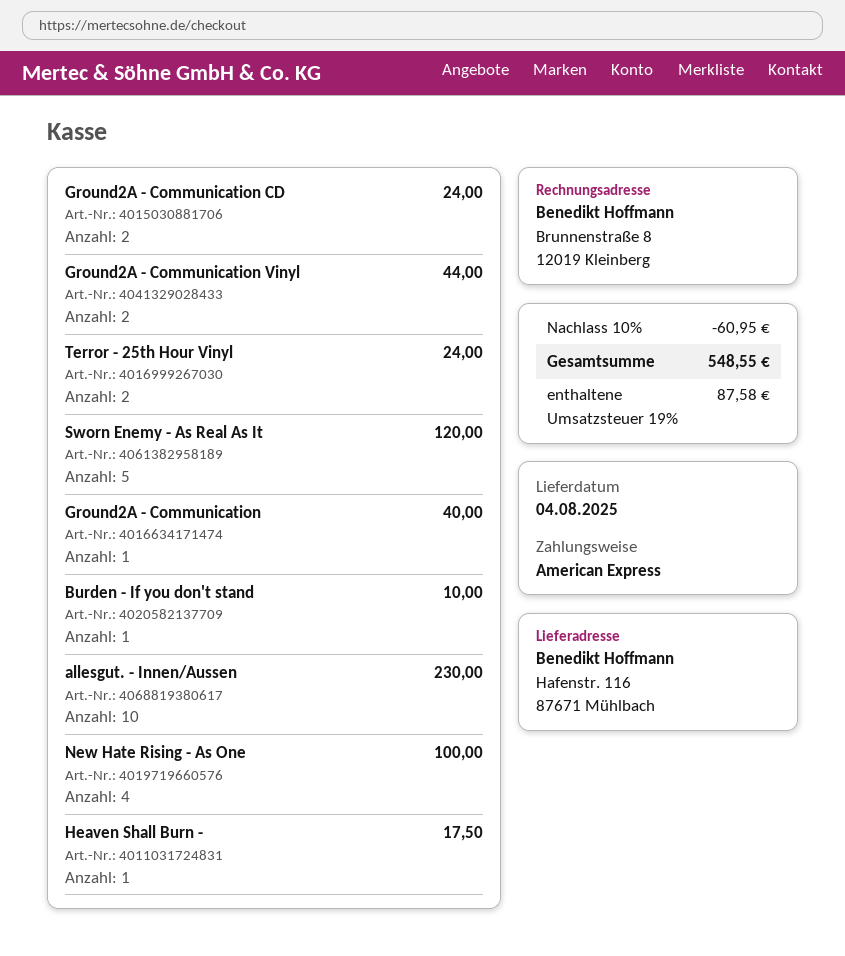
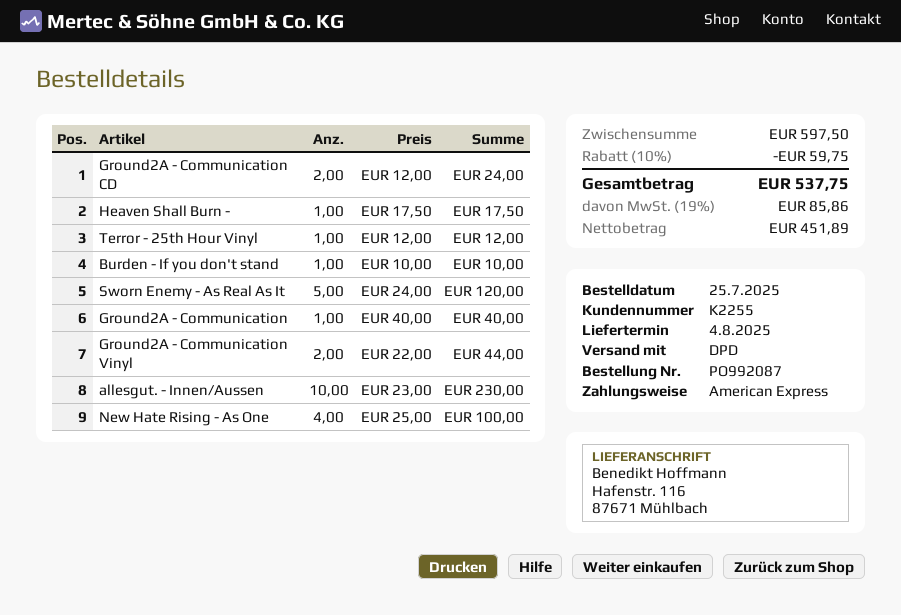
Terror - 25th Hour Vinyl: 2 for 24.00 -> 1 for 12.00
discount: 10% = 60.95 -> 10% = 59.75
tax: 19% = 87.58 -> 19% = 85.86
total: 548.55 -> 537.75

